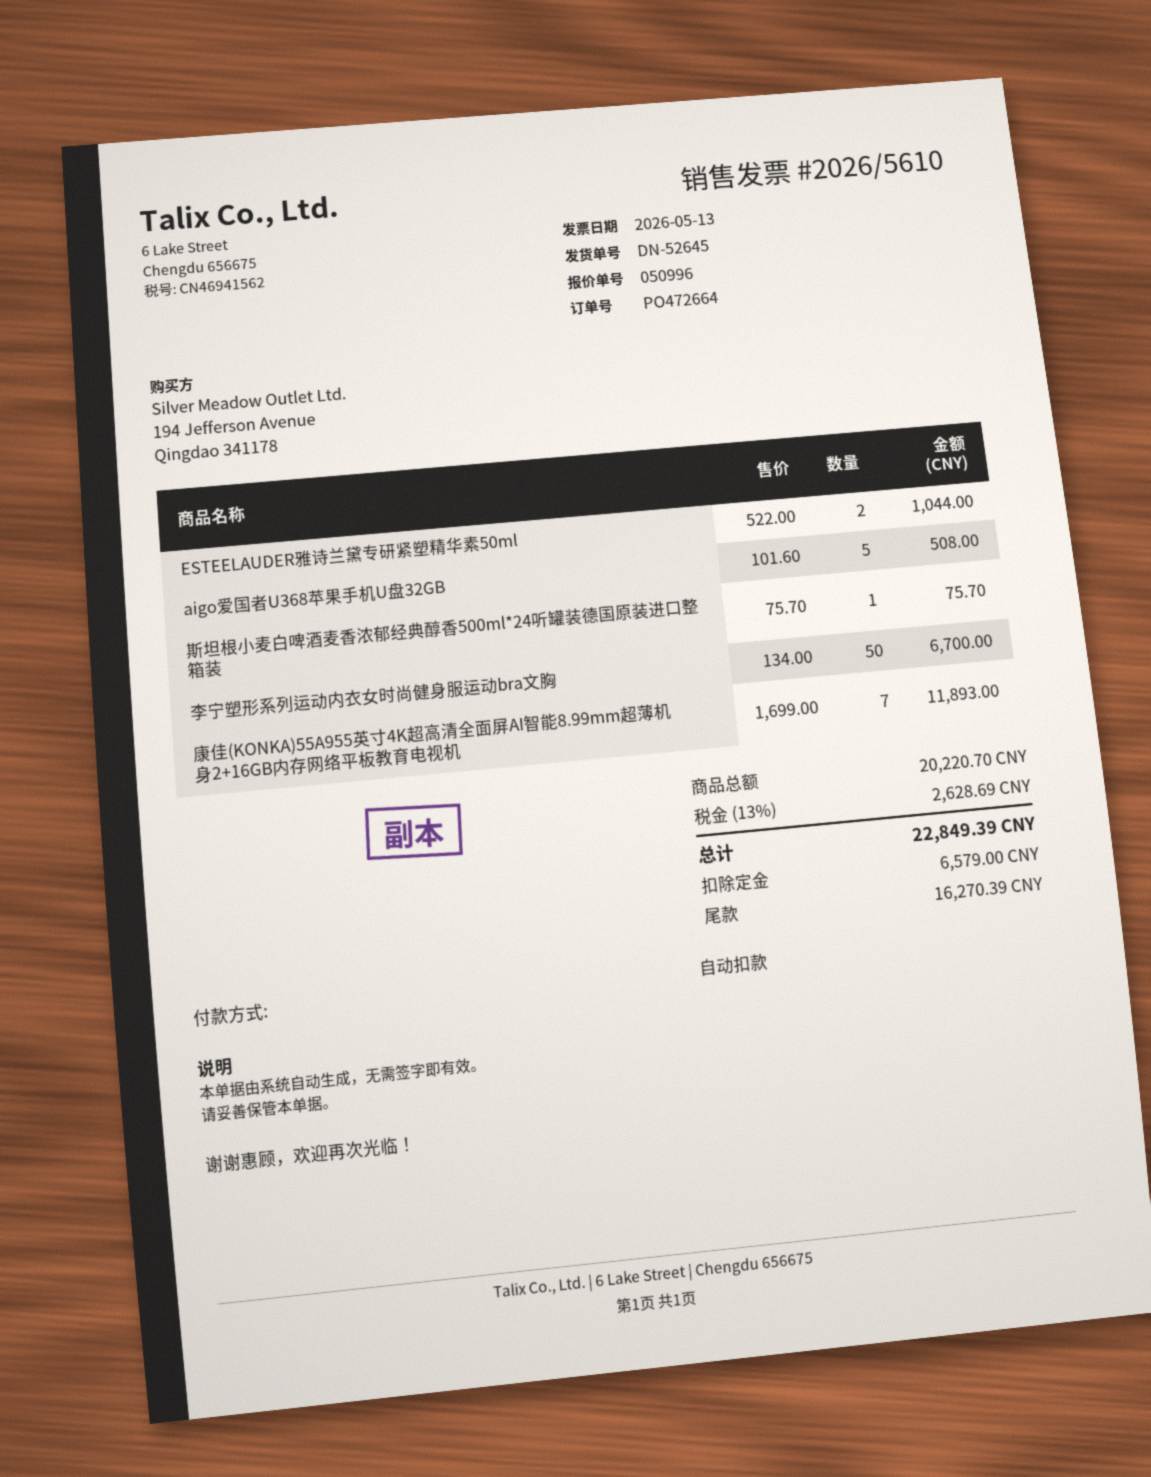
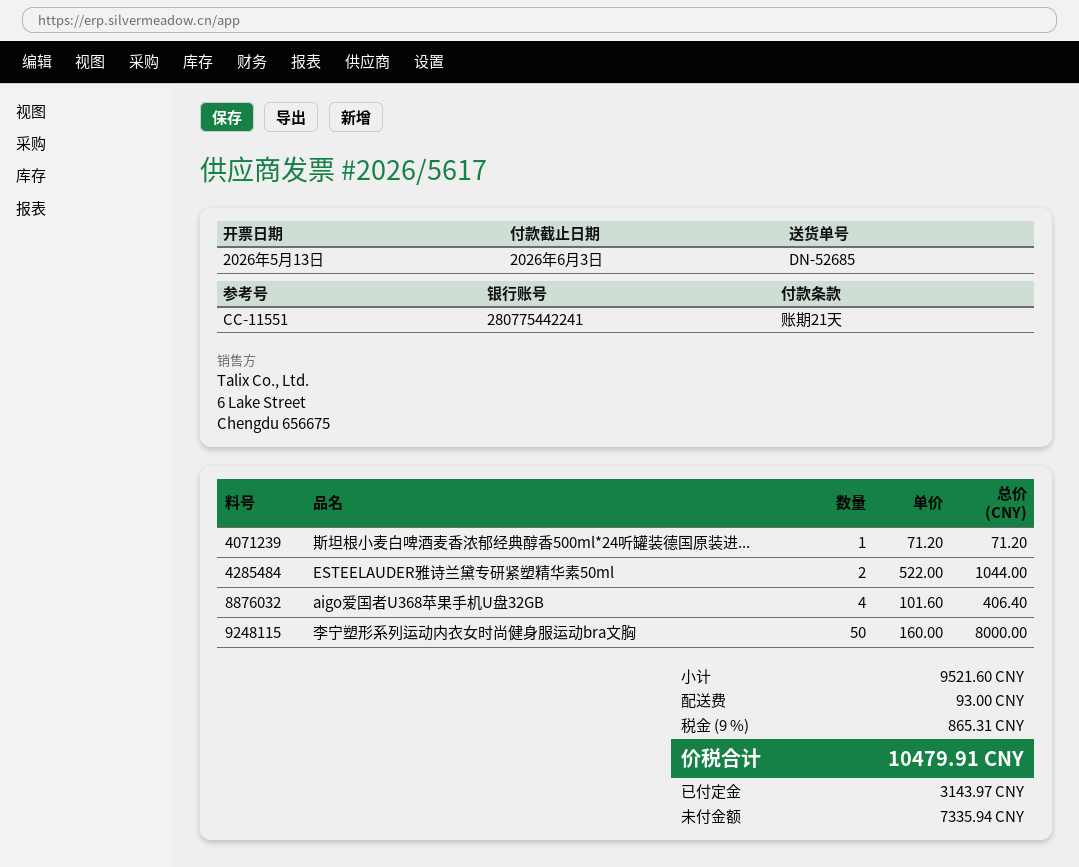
delivery note number: DN-52645 -> DN-52685
invoice number: 2026/5610 -> 2026/5617
aigo爱国者U368苹果手机U盘32GB: 5 x 101.60 = 508.00 -> 4 x 101.60 = 406.40
斯坦根小麦白啤酒麦香浓郁经典醇香500ml*24听罐装德国原装进口整箱装: 1 x 75.70 = 75.70 -> 1 x 71.20 = 71.20
李宁塑形系列运动内衣女时尚健身服运动bra文胸: 50 x 134.00 = 6700.00 -> 50 x 160.00 = 8000.00
康佳(KONKA)55A955英寸4K超高清全面屏AI智能8.99mm超薄机身2+16GB内存网络平板教育电视机: 7 x 1699.00 = 11893.00 -> none
subtotal: 20220.70 -> 9521.60
shipping: none -> 93.00
tax: 13% = 2628.69 -> 9% = 865.31
total: 22849.39 -> 10479.91
deposit: 6579.00 -> 3143.97
balance: 16270.39 -> 7335.94

